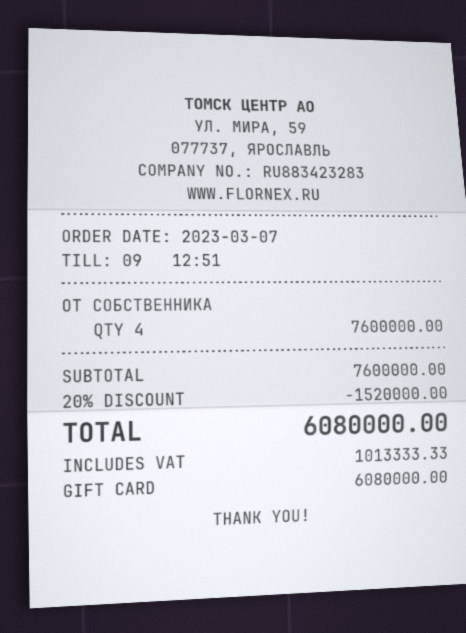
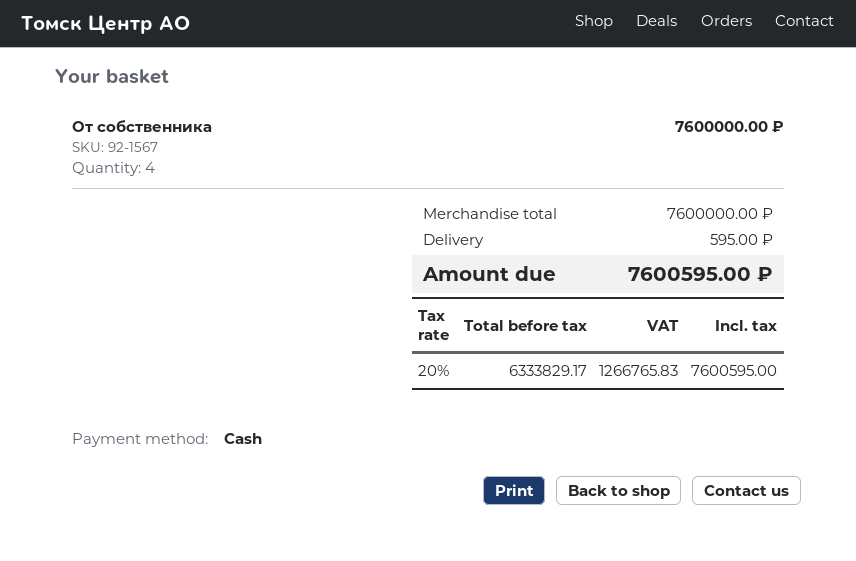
payment method: gift card -> cash
discount: 20% = 1520000.00 -> none
shipping: none -> 595.00
tax: 1013333.33 -> 1266765.83
total: 6080000.00 -> 7600595.00

